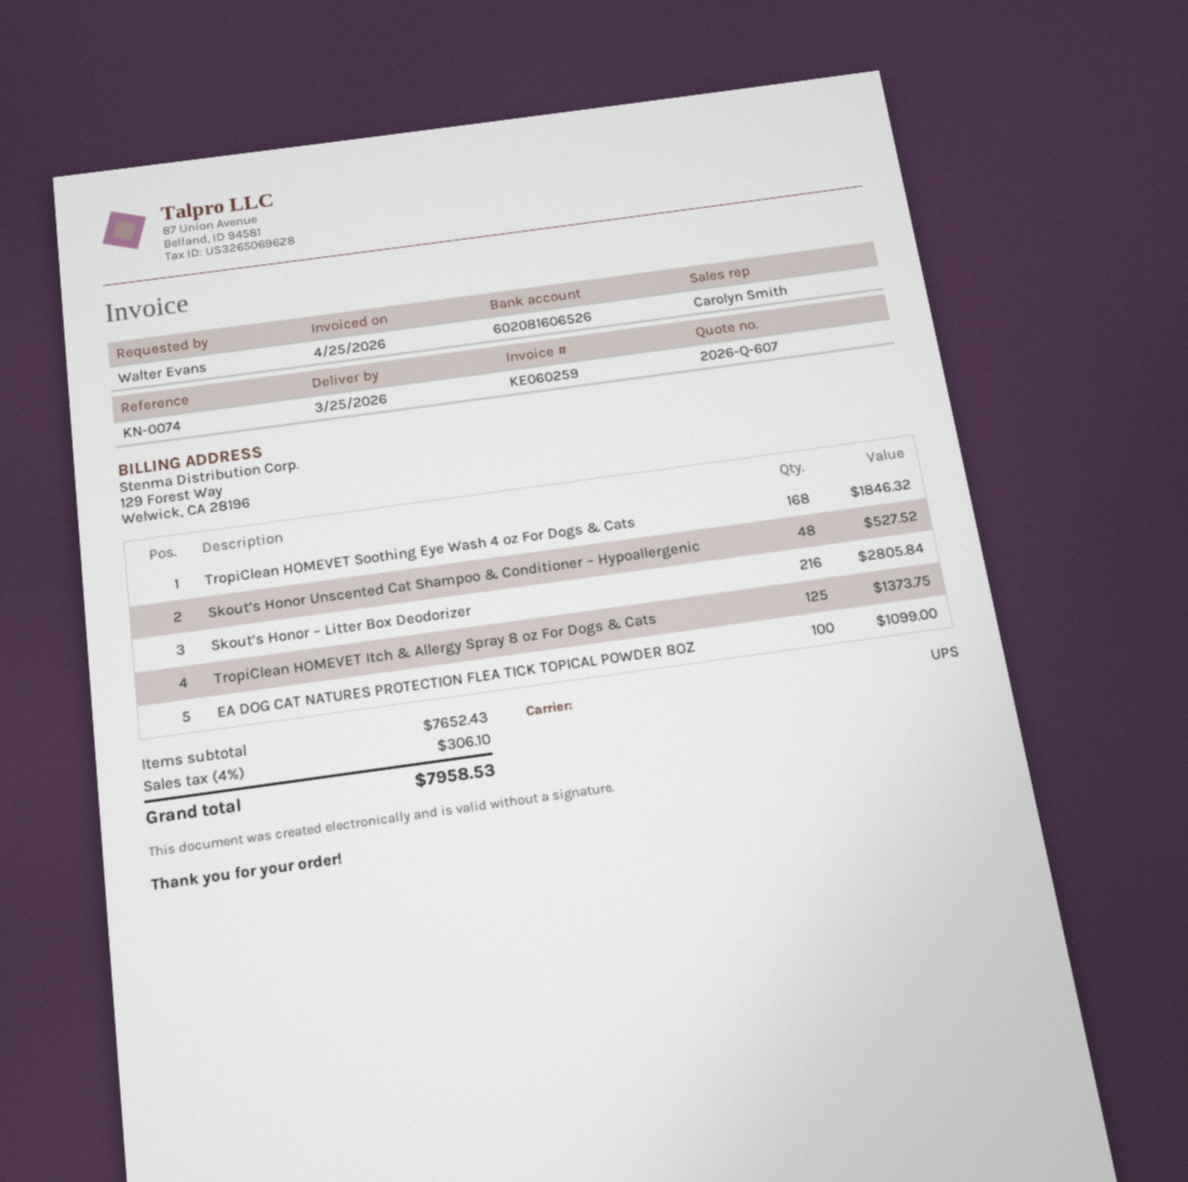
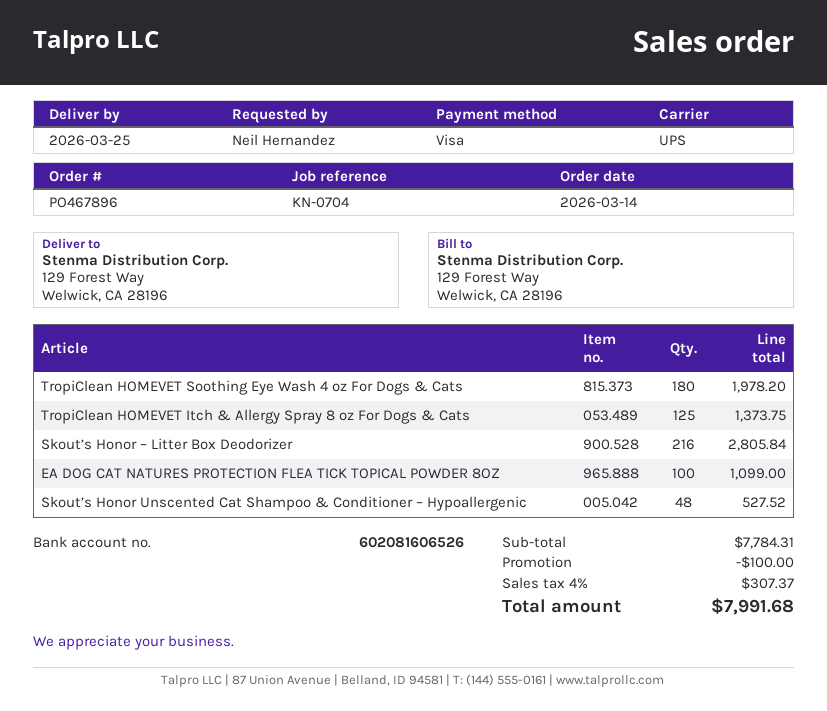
reference: KN-0074 -> KN-0704
ordered by: Walter Evans -> Neil Hernandez
TropiClean HOMEVET Soothing Eye Wash 4 oz For Dogs & Cats: 168 for 1846.32 -> 180 for 1978.20
subtotal: 7652.43 -> 7784.31
discount: none -> 100.00
tax: 4% = 306.10 -> 4% = 307.37
total: 7958.53 -> 7991.68

